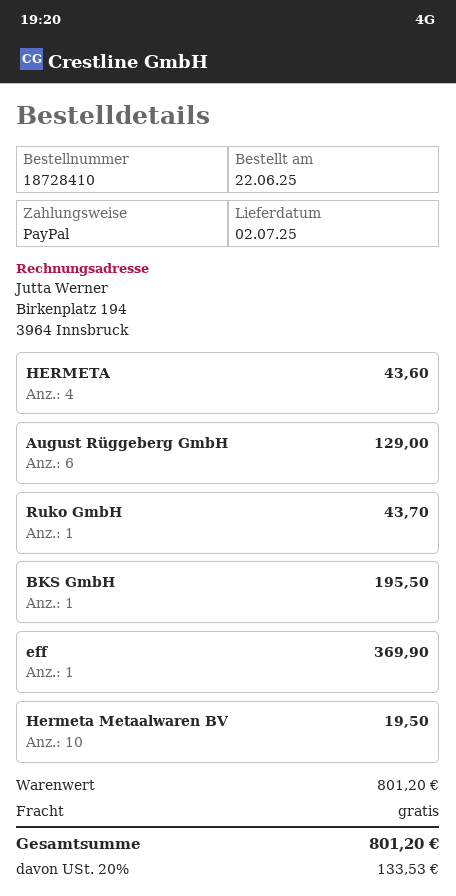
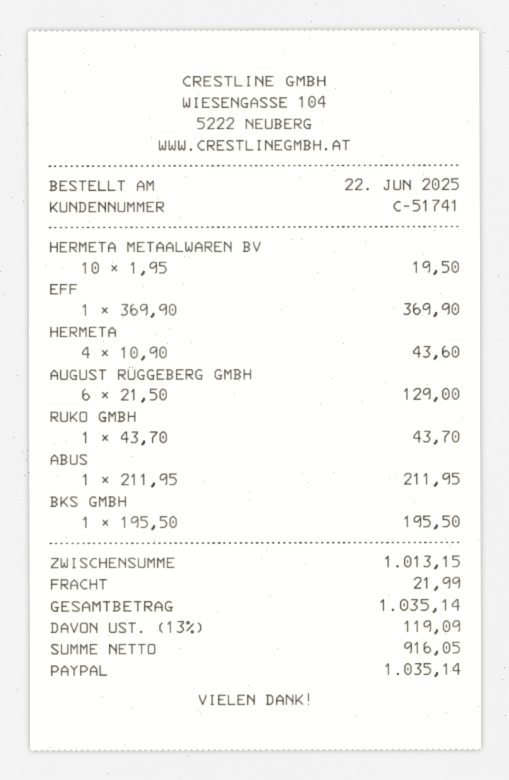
ABUS: none -> 1 for 211.95
subtotal: 801.20 -> 1013.15
shipping: 0.00 -> 21.99
tax: 20% = 133.53 -> 13% = 119.09
total: 801.20 -> 1035.14

